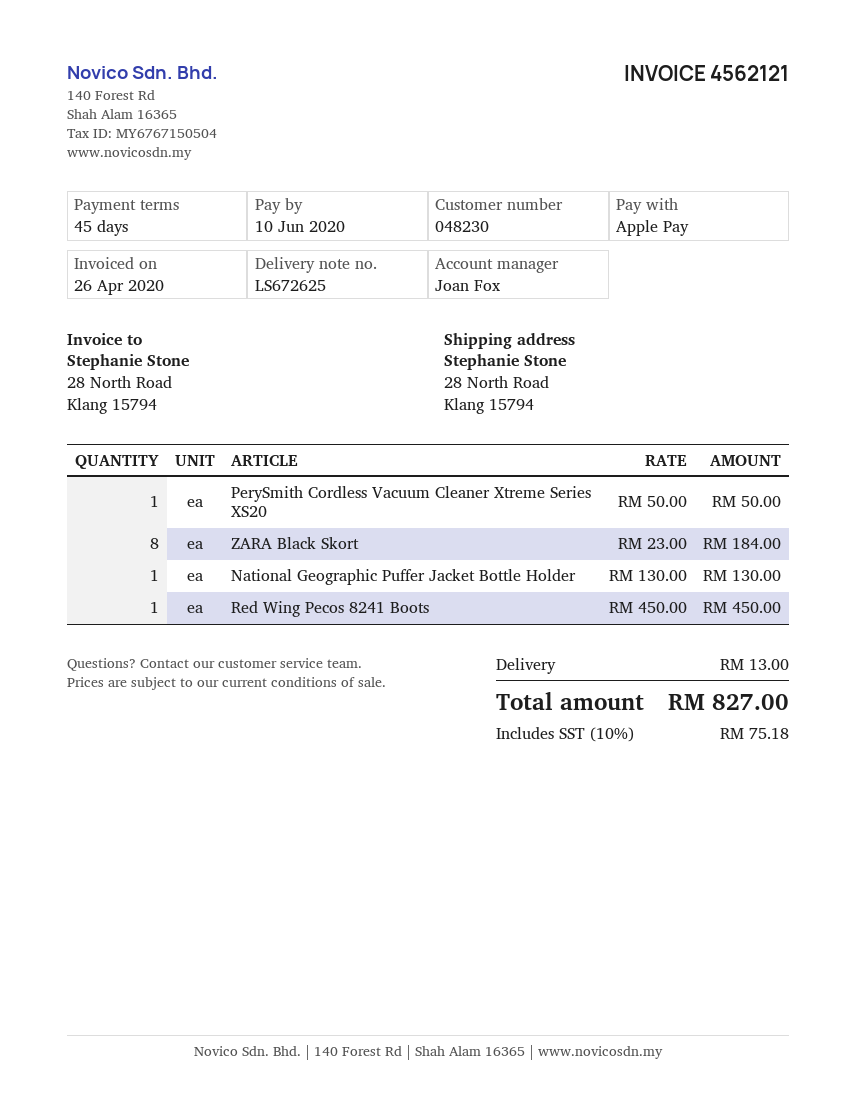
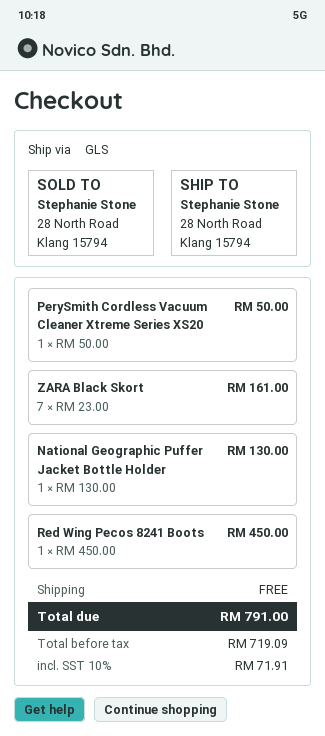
ZARA Black Skort: 8 x 23.00 = 184.00 -> 7 x 23.00 = 161.00
shipping: 13.00 -> 0.00
tax: 10% = 75.18 -> 10% = 71.91
total: 827.00 -> 791.00

